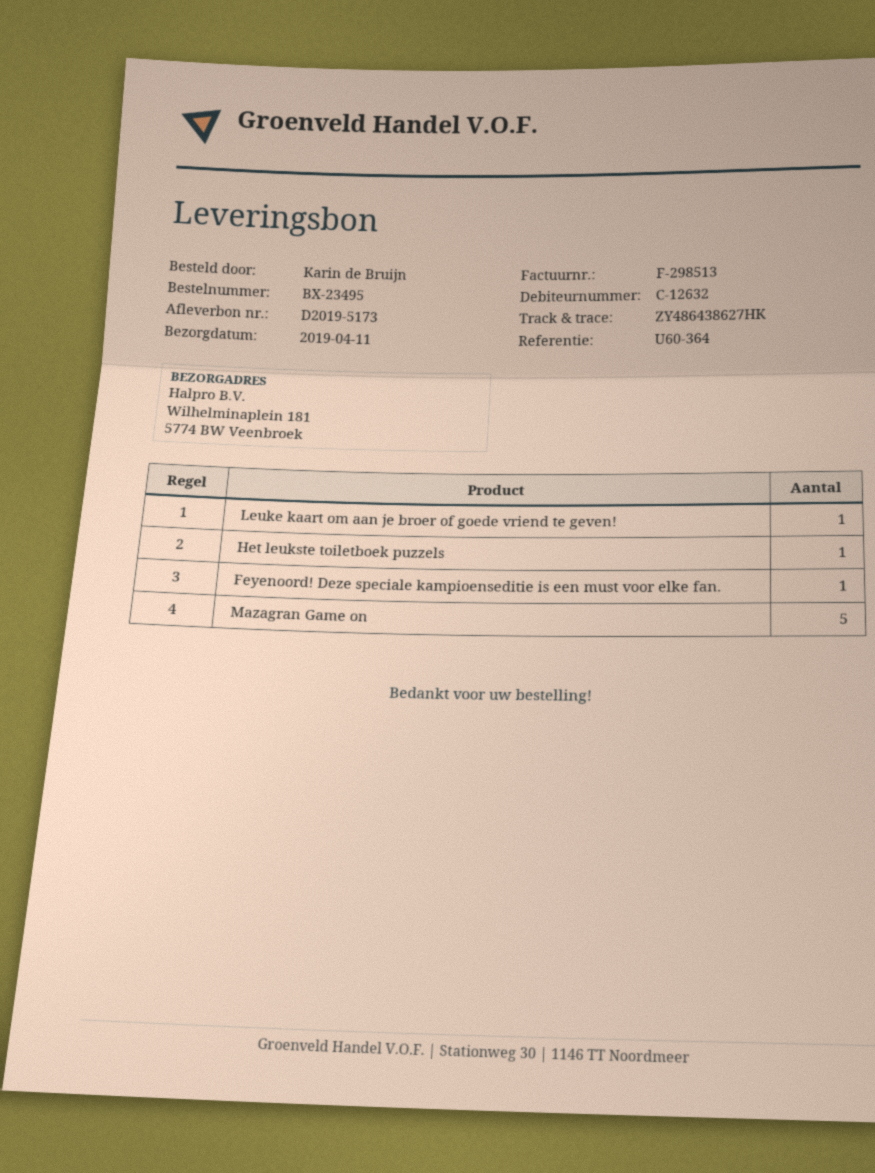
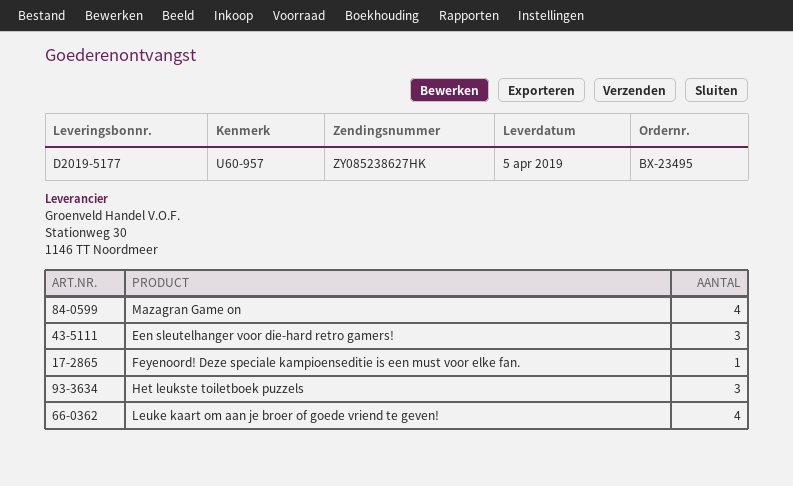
delivery note number: D2019-5173 -> D2019-5177
delivery date: 2019-04-11 -> 2019-04-05
reference: U60-364 -> U60-957
tracking number: ZY486438627HK -> ZY085238627HK
Leuke kaart om aan je broer of goede vriend te geven!: 1 -> 4
Het leukste toiletboek puzzels: 1 -> 3
Mazagran Game on: 5 -> 4
Een sleutelhanger voor die-hard retro gamers!: none -> 3

